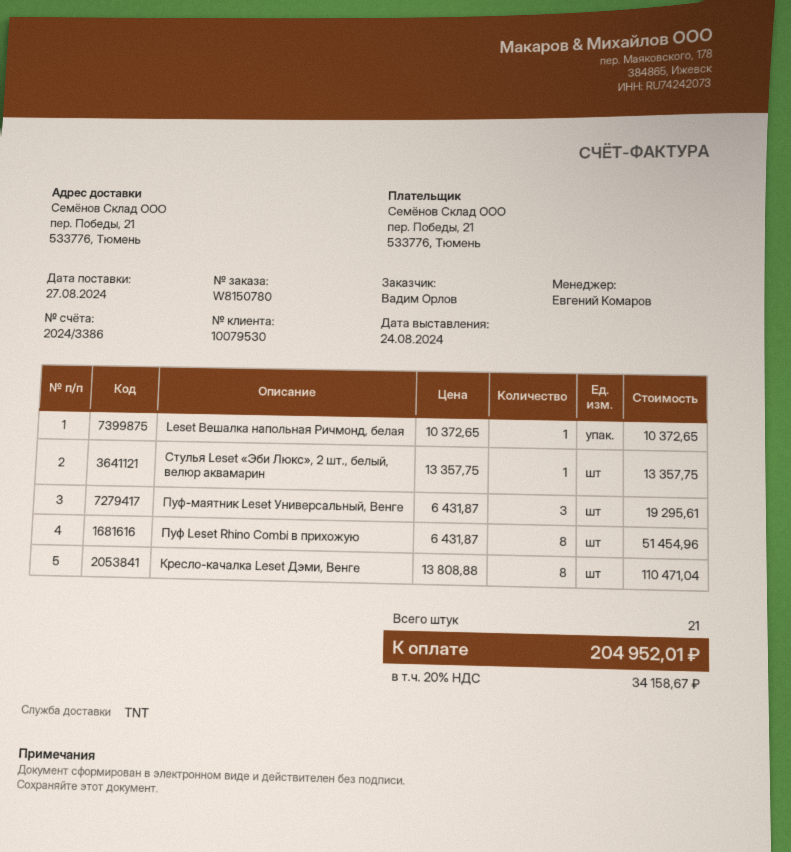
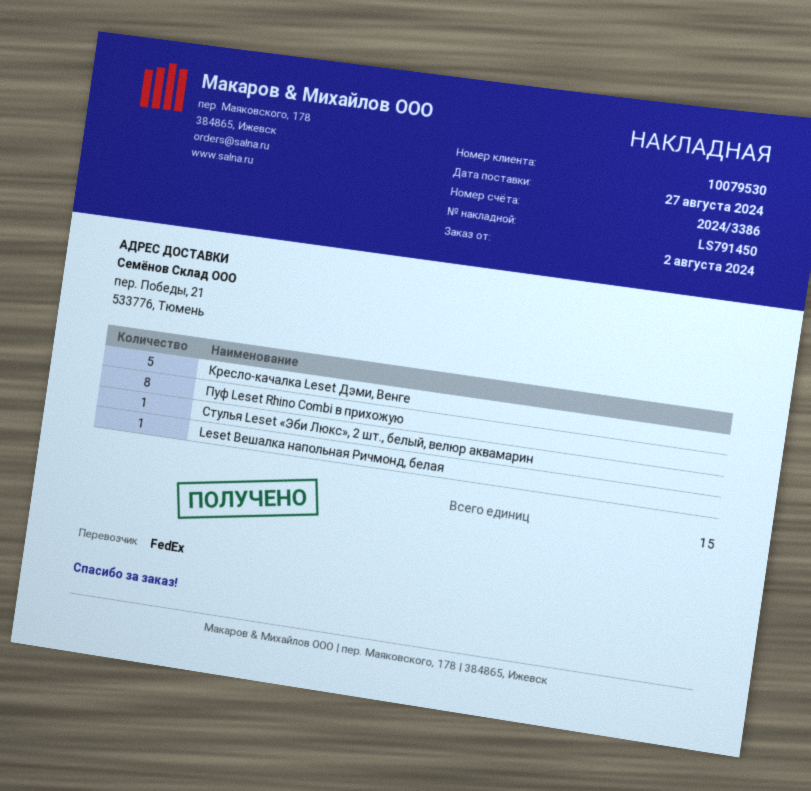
shipping method: TNT -> FedEx
Пуф-маятник Leset Универсальный, Венге: 3 -> none
Кресло-качалка Leset Дэми, Венге: 8 -> 5
total quantity: 21 -> 15

